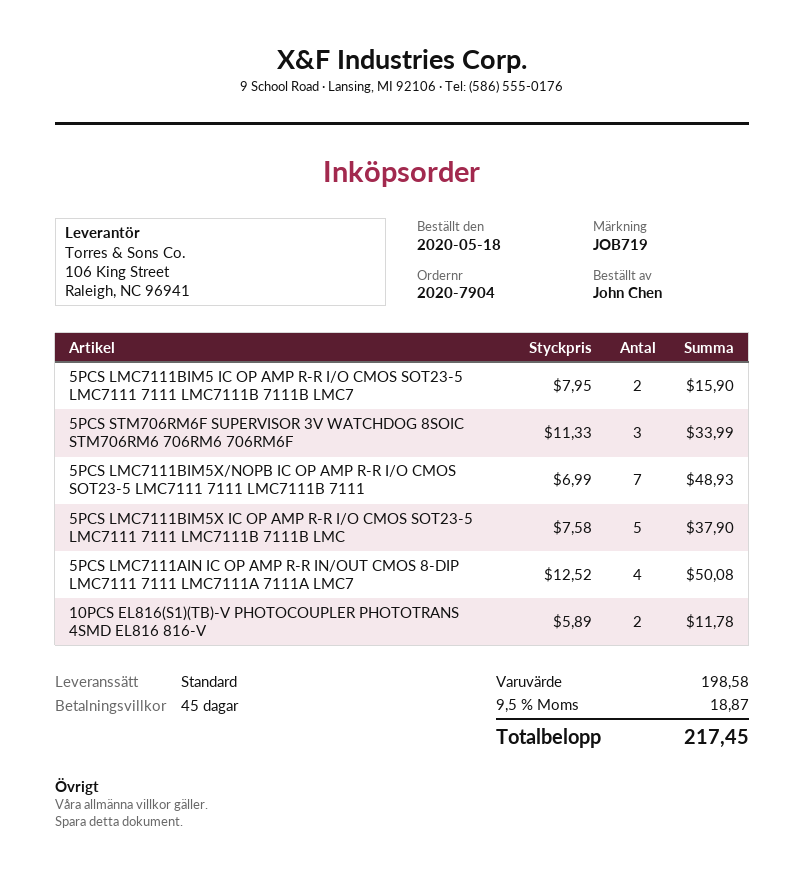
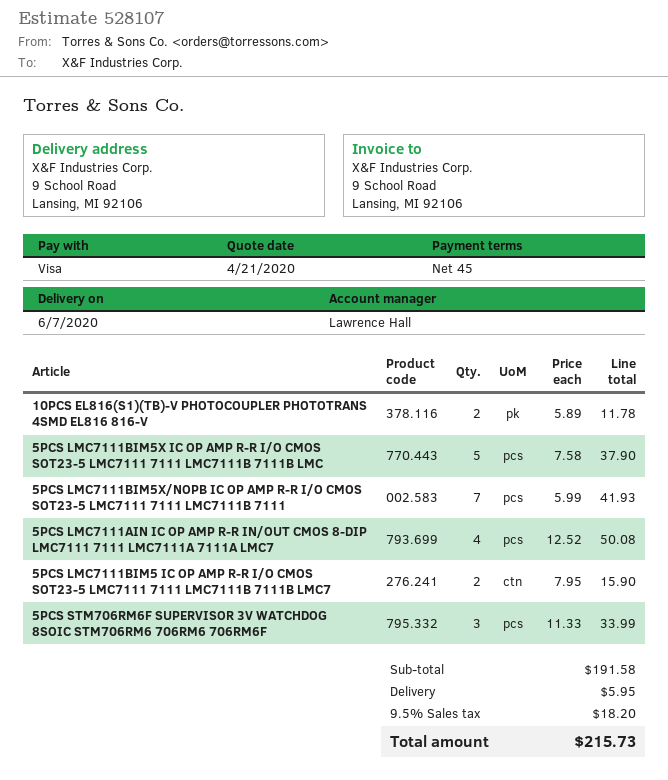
5PCS LMC7111BIM5X/NOPB IC OP AMP R-R I/O CMOS SOT23-5 LMC7111 7111 LMC7111B 7111: 7 x 6.99 = 48.93 -> 7 x 5.99 = 41.93
subtotal: 198.58 -> 191.58
shipping: none -> 5.95
tax: 9.5% = 18.87 -> 9.5% = 18.20
total: 217.45 -> 215.73

